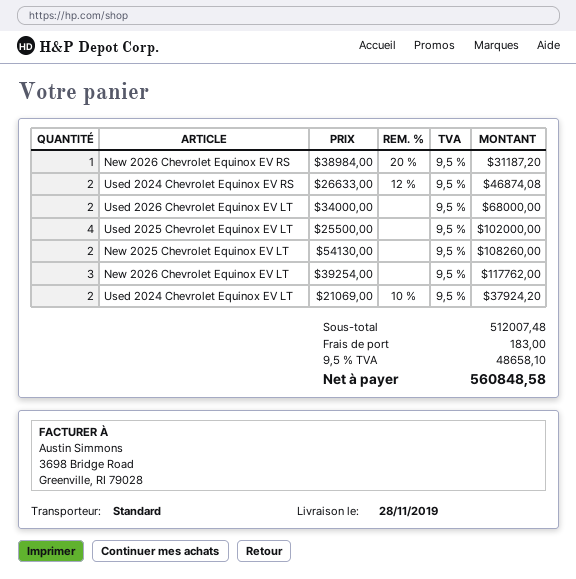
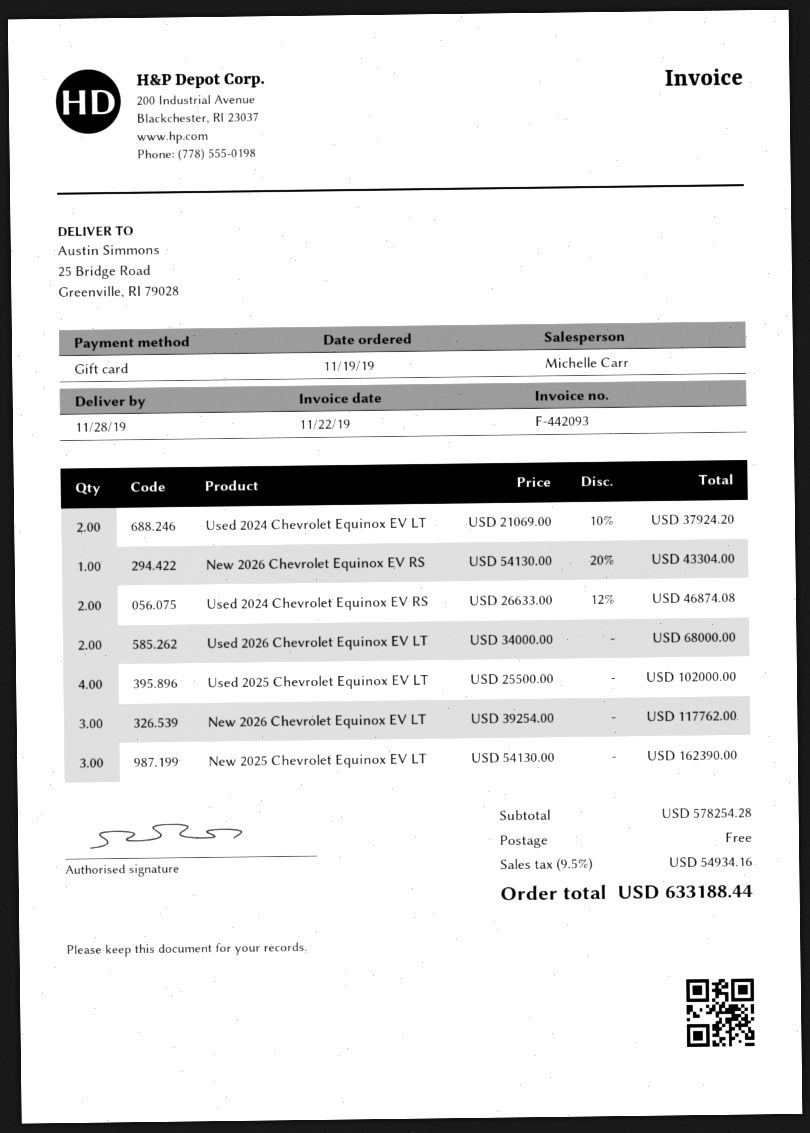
New 2026 Chevrolet Equinox EV RS: 1 x 38984.00 - 20% = 31187.20 -> 1 x 54130.00 - 20% = 43304.00
New 2025 Chevrolet Equinox EV LT: 2 x 54130.00 = 108260.00 -> 3 x 54130.00 = 162390.00
subtotal: 512007.48 -> 578254.28
shipping: 183.00 -> 0.00
tax: 9.5% = 48658.10 -> 9.5% = 54934.16
total: 560848.58 -> 633188.44

